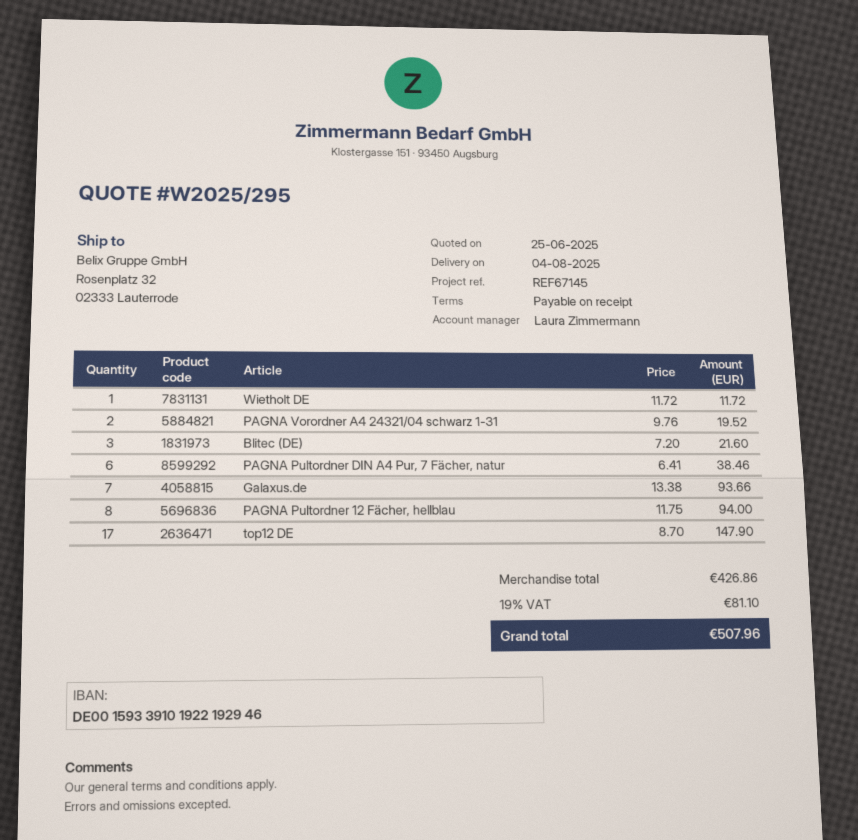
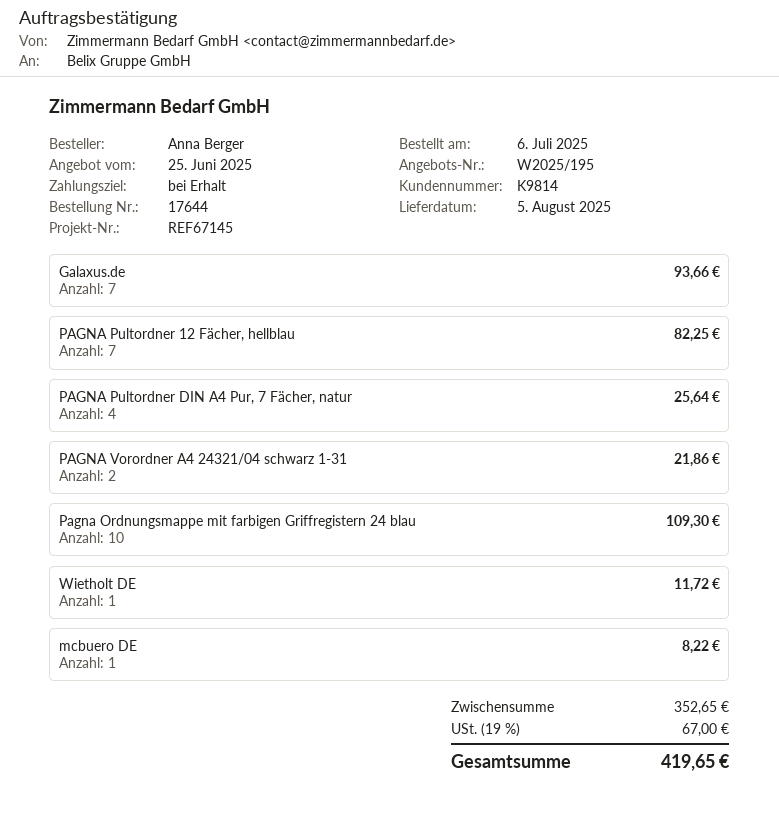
quote number: W2025/295 -> W2025/195
delivery date: 2025-08-04 -> 2025-08-05
PAGNA Vorordner A4 24321/04 schwarz 1-31: 2 for 19.52 -> 2 for 21.86
Blitec (DE): 3 for 21.60 -> none
PAGNA Pultordner DIN A4 Pur, 7 Fächer, natur: 6 for 38.46 -> 4 for 25.64
PAGNA Pultordner 12 Fächer, hellblau: 8 for 94.00 -> 7 for 82.25
top12 DE: 17 for 147.90 -> none
Pagna Ordnungsmappe mit farbigen Griffregistern 24 blau: none -> 10 for 109.30
mcbuero DE: none -> 1 for 8.22
subtotal: 426.86 -> 352.65
tax: 19% = 81.10 -> 19% = 67.00
total: 507.96 -> 419.65

